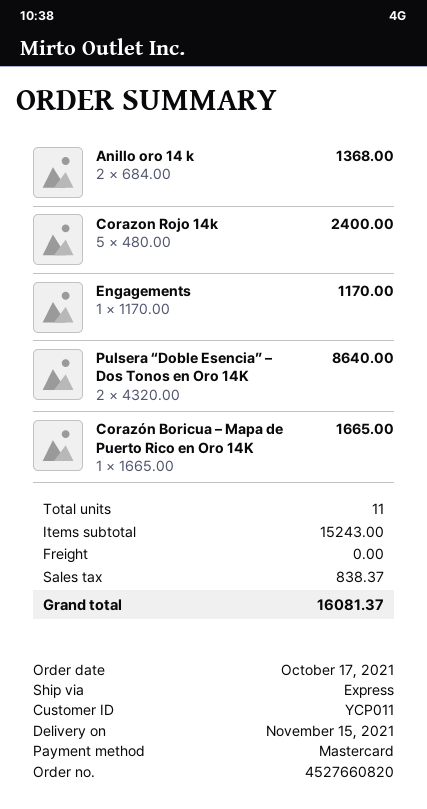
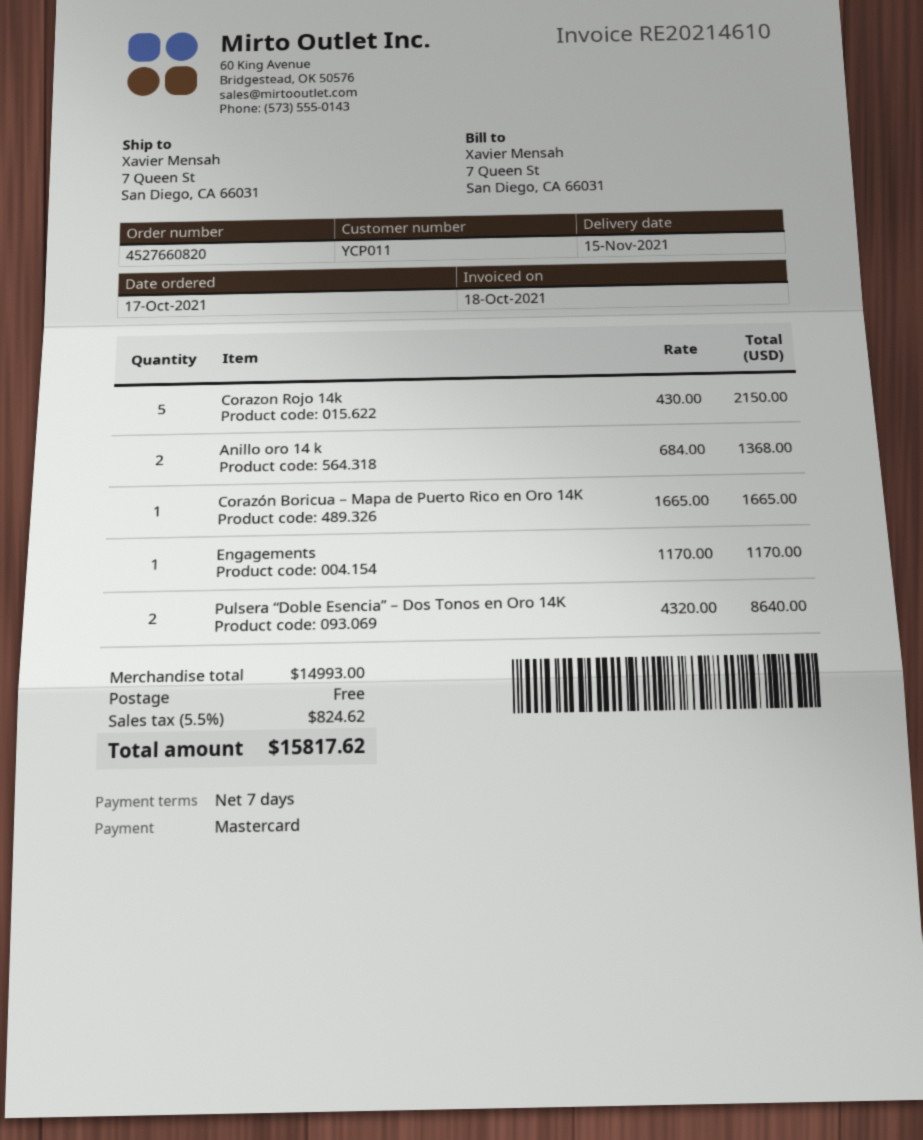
Corazon Rojo 14k: 5 x 480.00 = 2400.00 -> 5 x 430.00 = 2150.00
subtotal: 15243.00 -> 14993.00
tax: 838.37 -> 824.62
total: 16081.37 -> 15817.62

